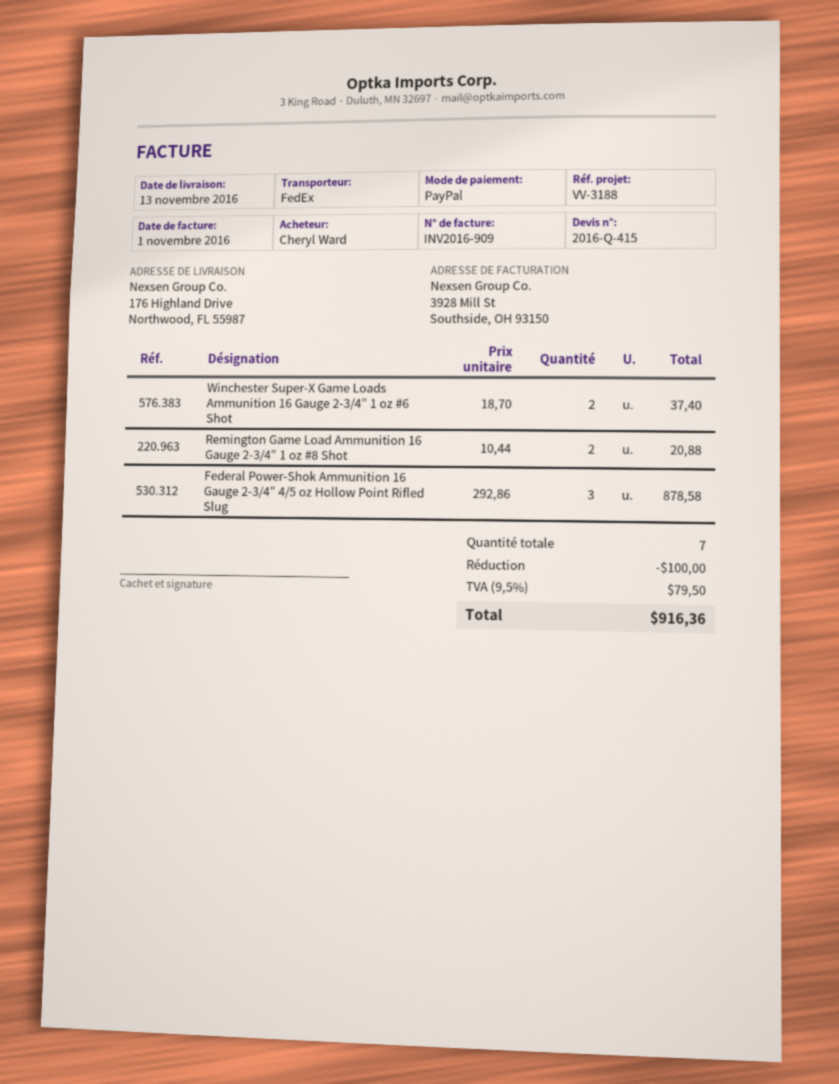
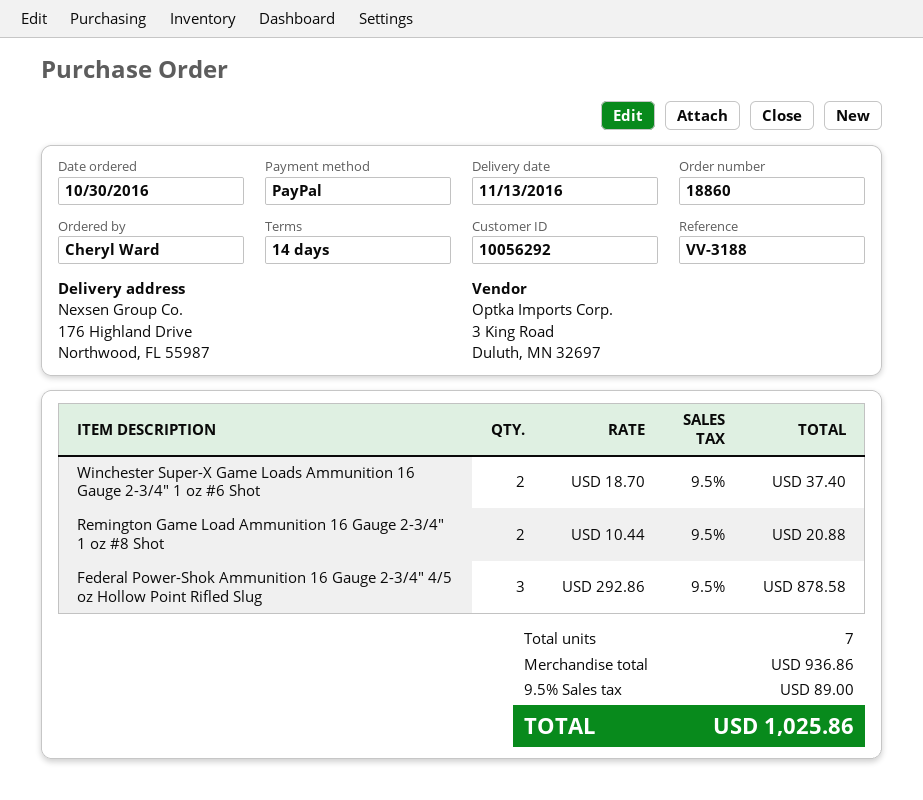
discount: 100.00 -> none
tax: 9.5% = 79.50 -> 9.5% = 89.00
total: 916.36 -> 1025.86

